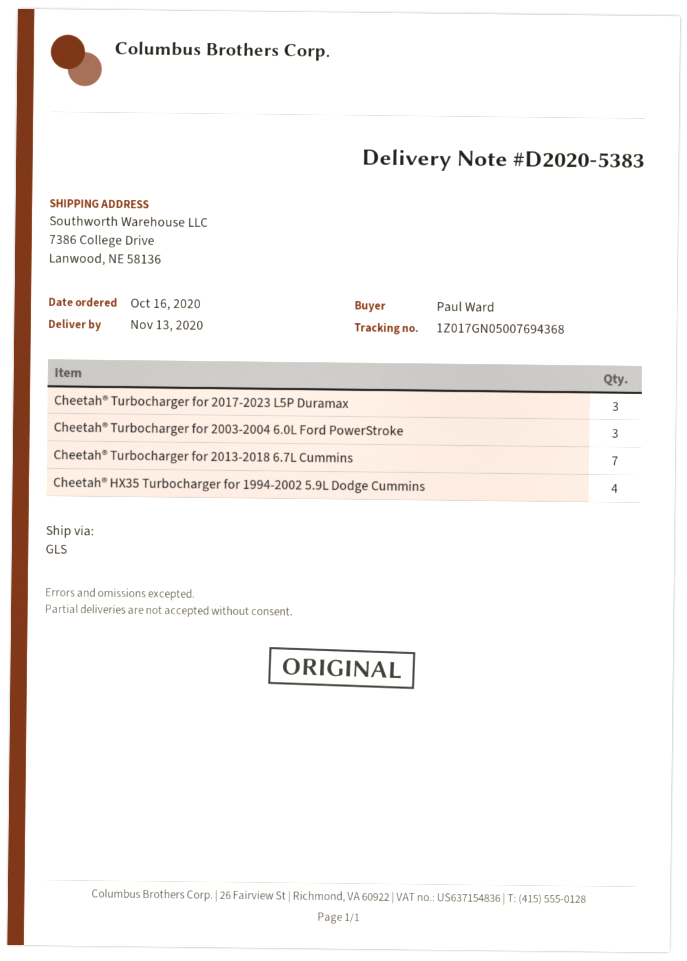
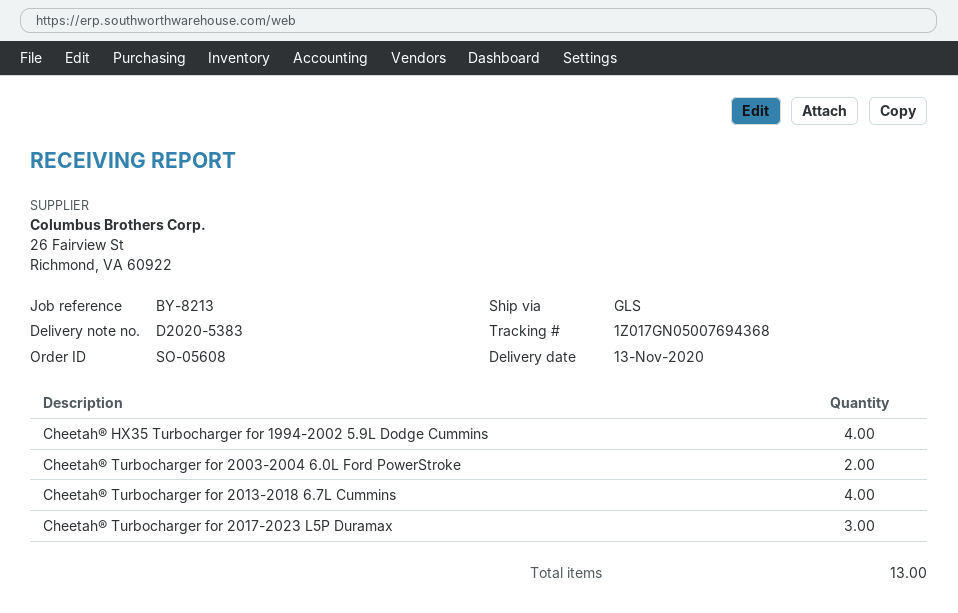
Cheetah® Turbocharger for 2003-2004 6.0L Ford PowerStroke: 3 -> 2
Cheetah® Turbocharger for 2013-2018 6.7L Cummins: 7 -> 4

